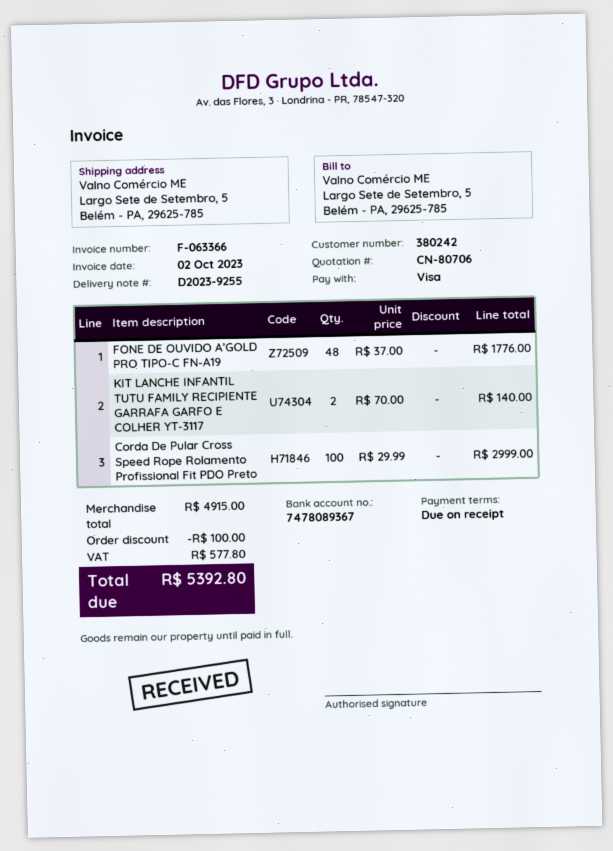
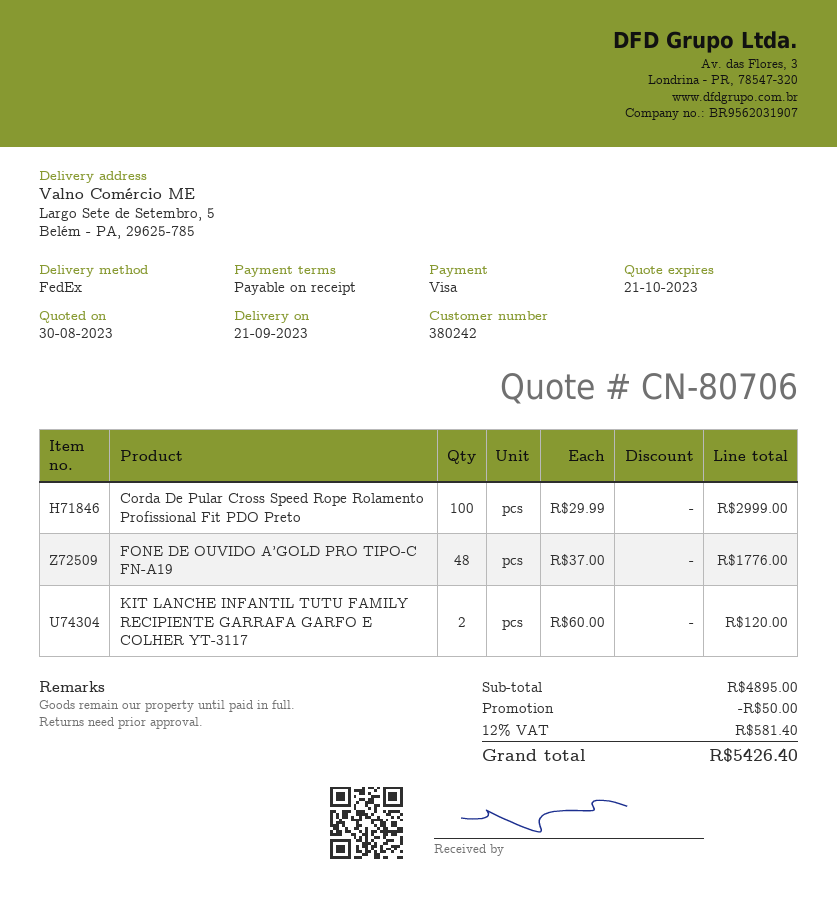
KIT LANCHE INFANTIL TUTU FAMILY RECIPIENTE GARRAFA GARFO E COLHER YT-3117: 2 x 70.00 = 140.00 -> 2 x 60.00 = 120.00
subtotal: 4915.00 -> 4895.00
discount: 100.00 -> 50.00
tax: 577.80 -> 581.40
total: 5392.80 -> 5426.40

